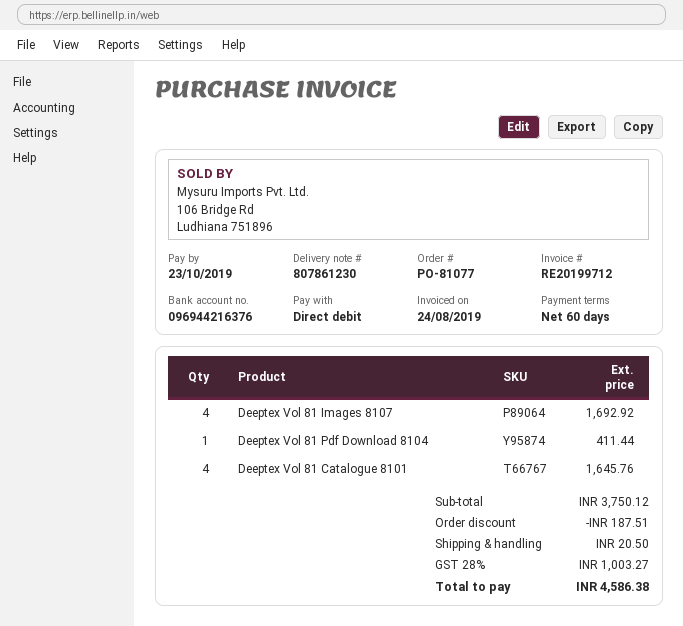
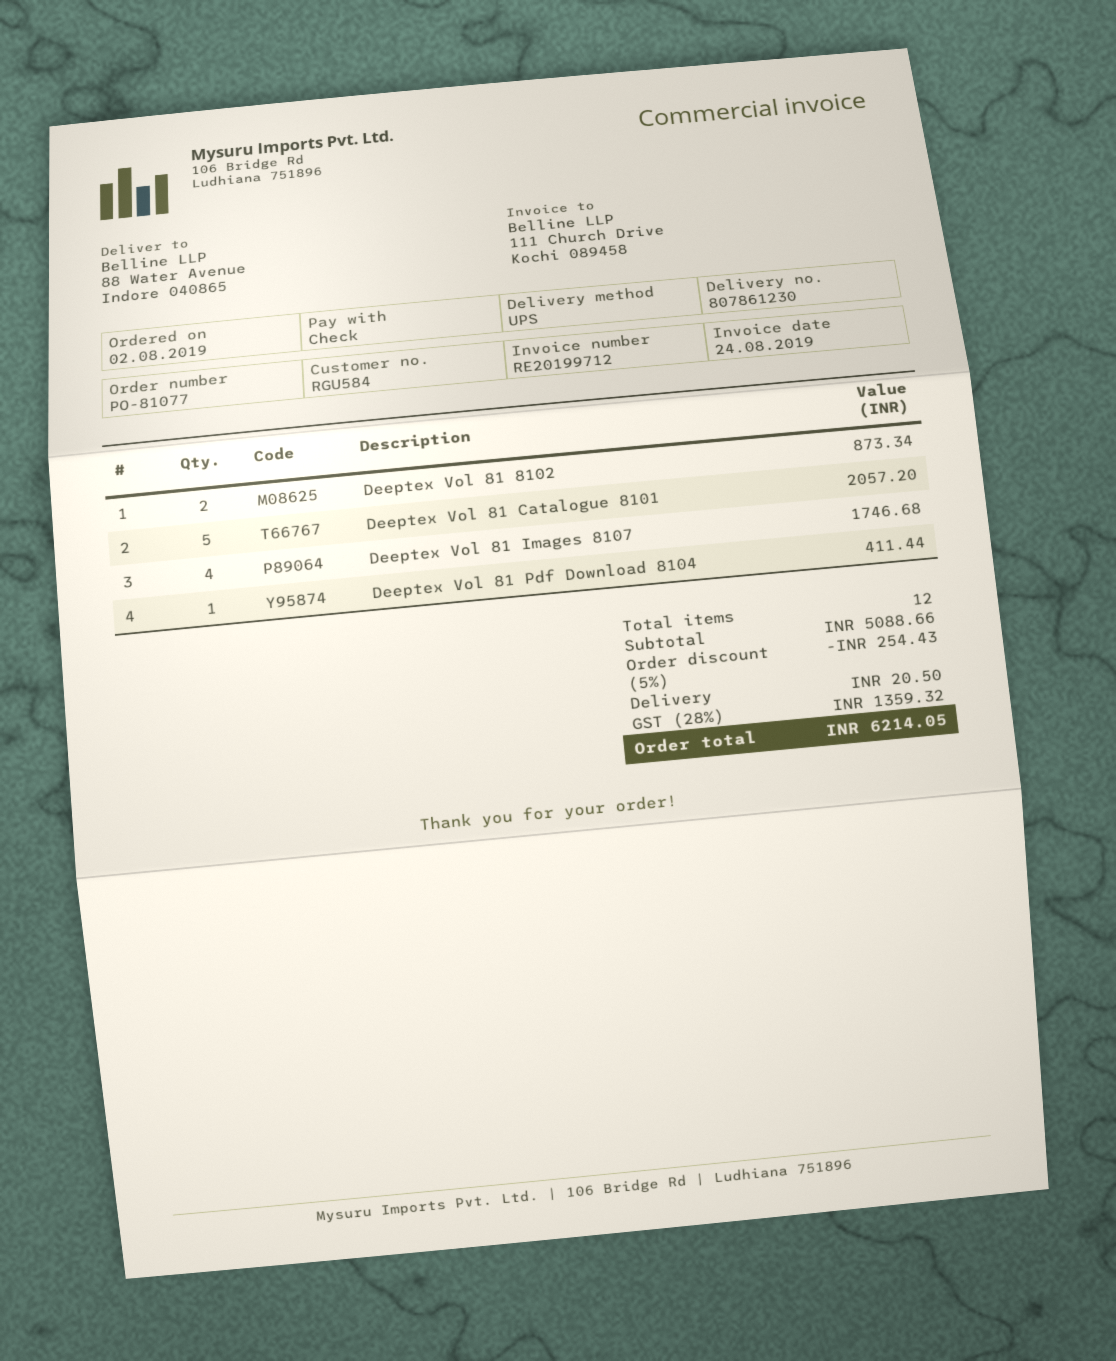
payment method: direct debit -> cheque
Deeptex Vol 81 Images 8107: 4 for 1692.92 -> 4 for 1746.68
Deeptex Vol 81 Catalogue 8101: 4 for 1645.76 -> 5 for 2057.20
Deeptex Vol 81 8102: none -> 2 for 873.34
subtotal: 3750.12 -> 5088.66
discount: 187.51 -> 254.43
tax: 28% = 1003.27 -> 28% = 1359.32
total: 4586.38 -> 6214.05

